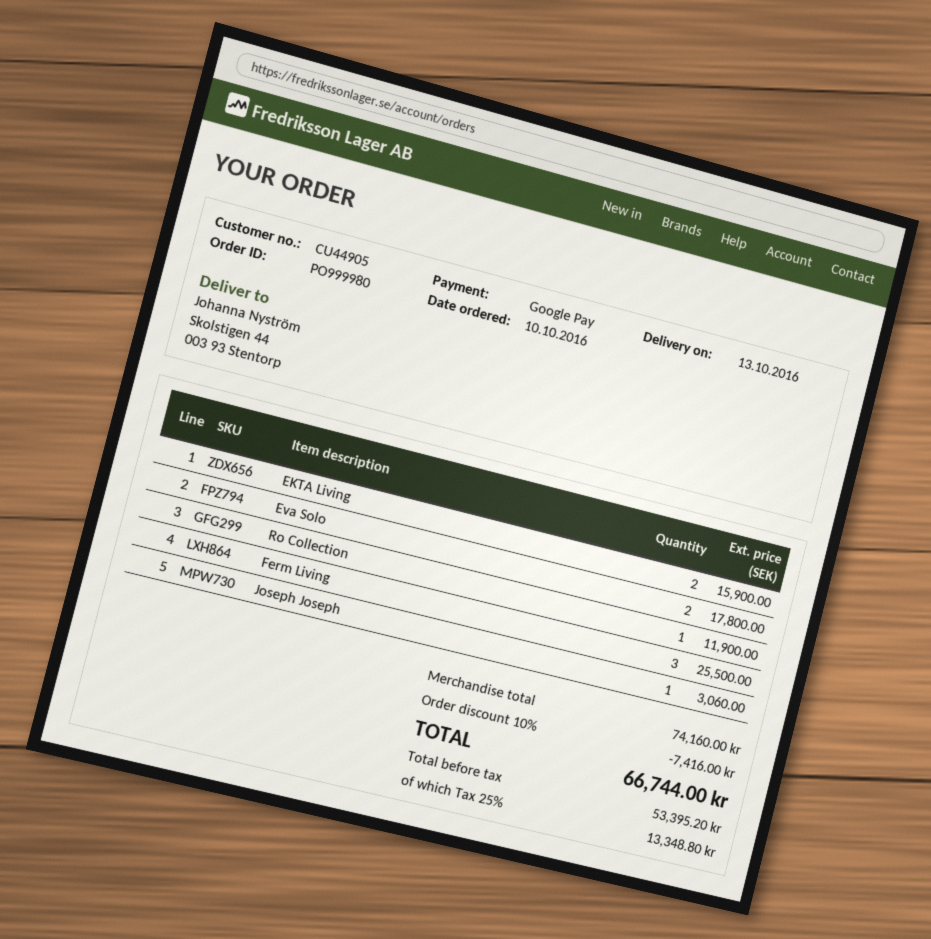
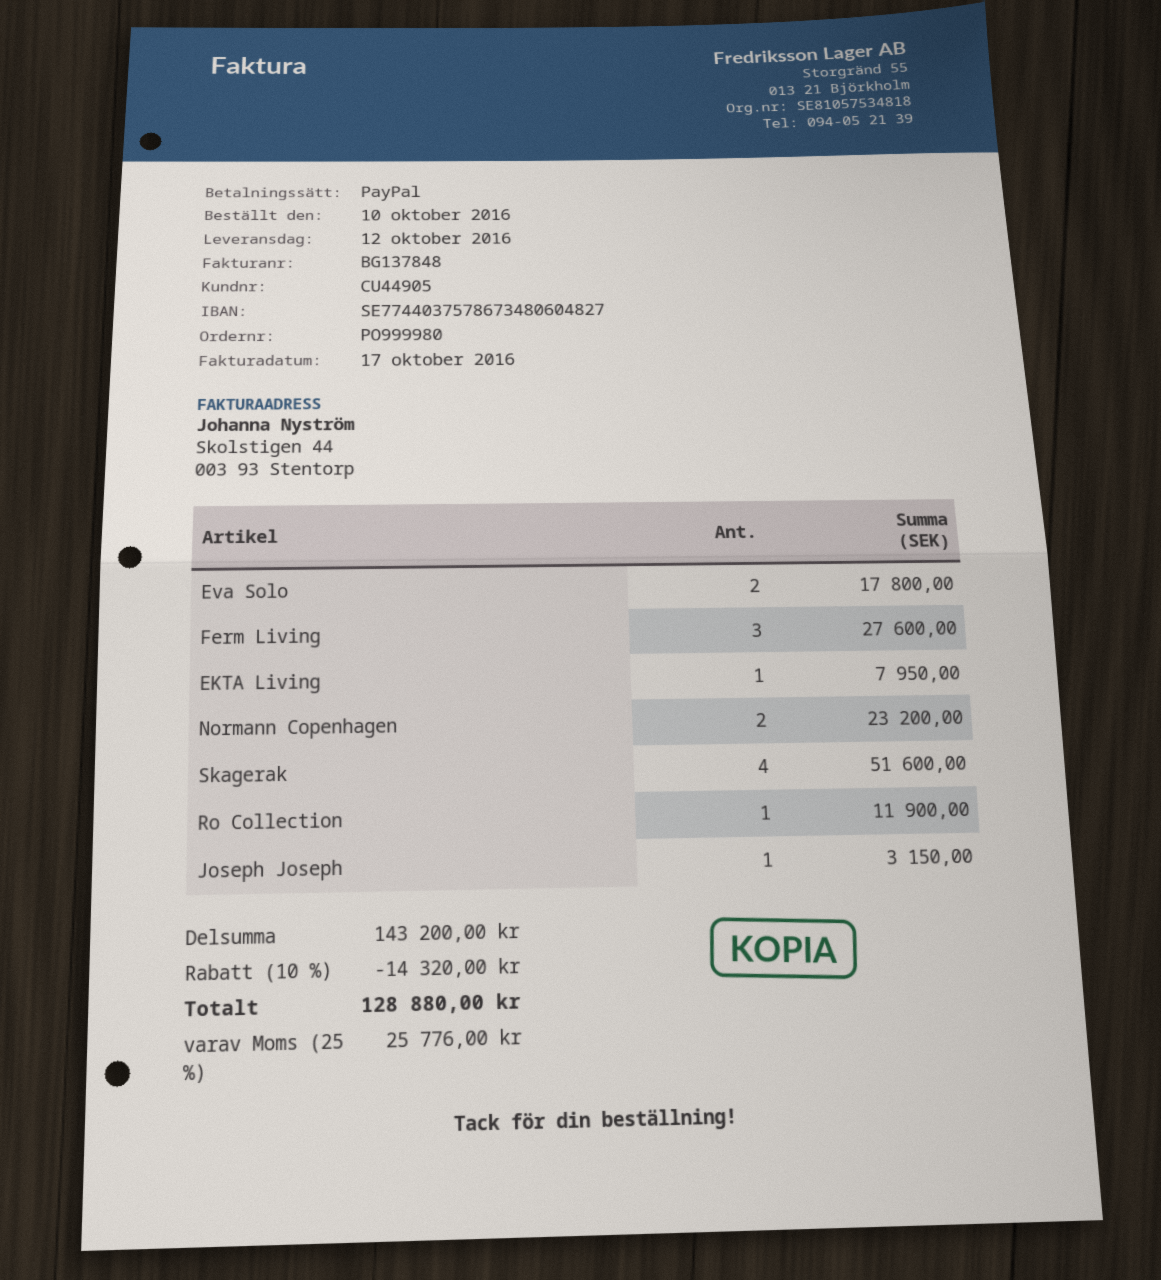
delivery date: 2016-10-13 -> 2016-10-12
payment method: Google Pay -> PayPal
EKTA Living: 2 for 15900.00 -> 1 for 7950.00
Ferm Living: 3 for 25500.00 -> 3 for 27600.00
Joseph Joseph: 1 for 3060.00 -> 1 for 3150.00
Normann Copenhagen: none -> 2 for 23200.00
Skagerak: none -> 4 for 51600.00
subtotal: 74160.00 -> 143200.00
discount: 10% = 7416.00 -> 10% = 14320.00
tax: 25% = 13348.80 -> 25% = 25776.00
total: 66744.00 -> 128880.00

